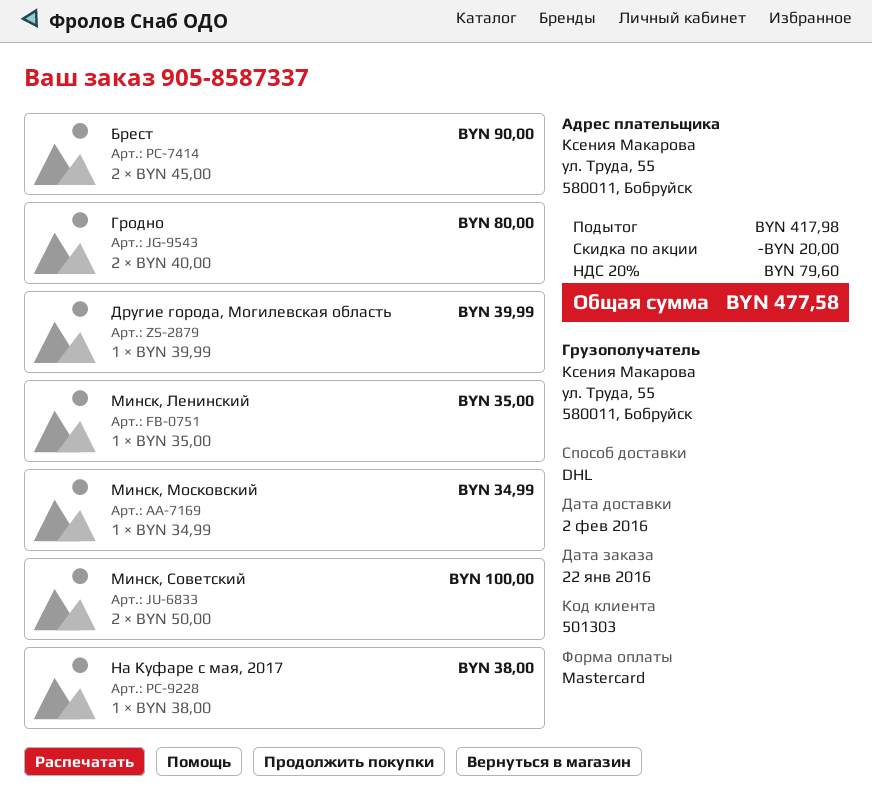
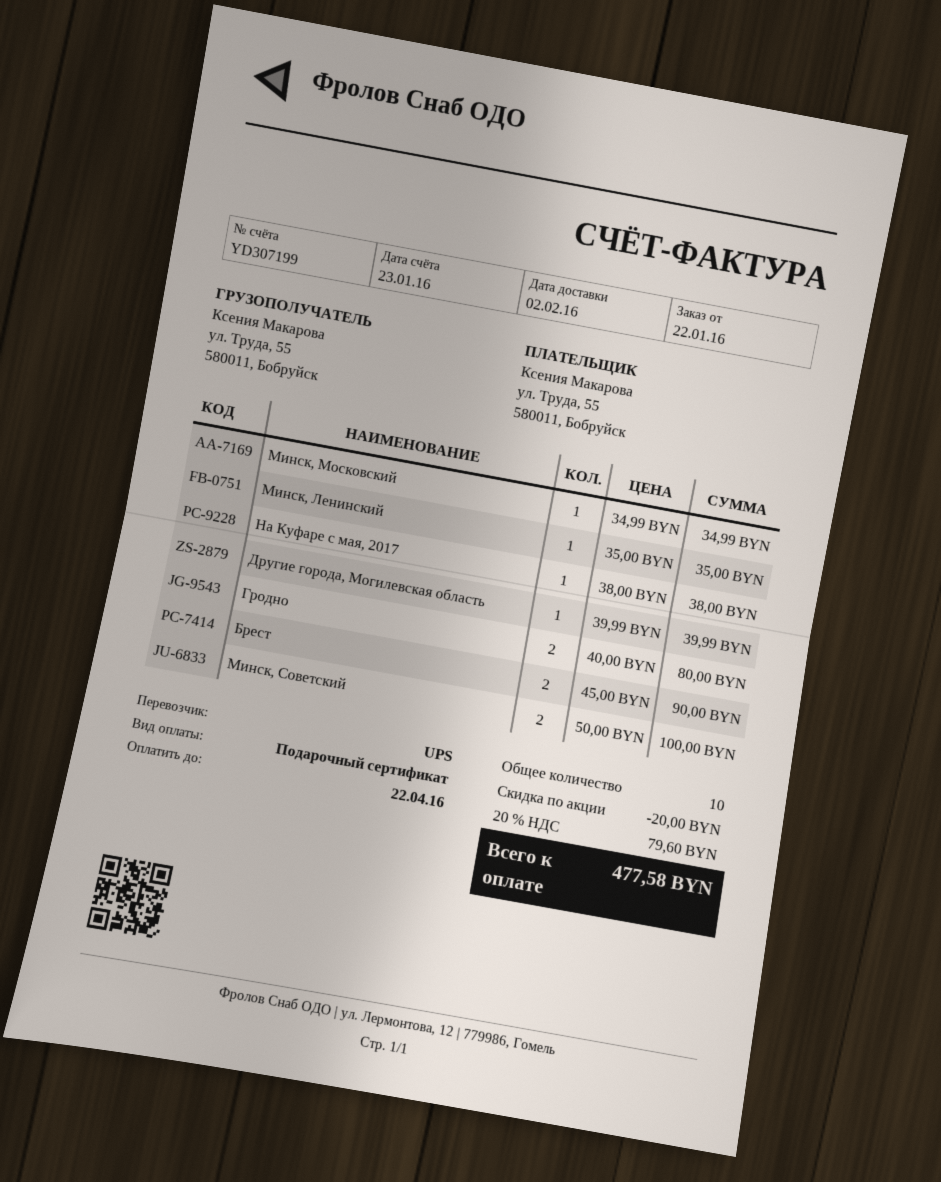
payment method: Mastercard -> gift card
shipping method: DHL -> UPS

